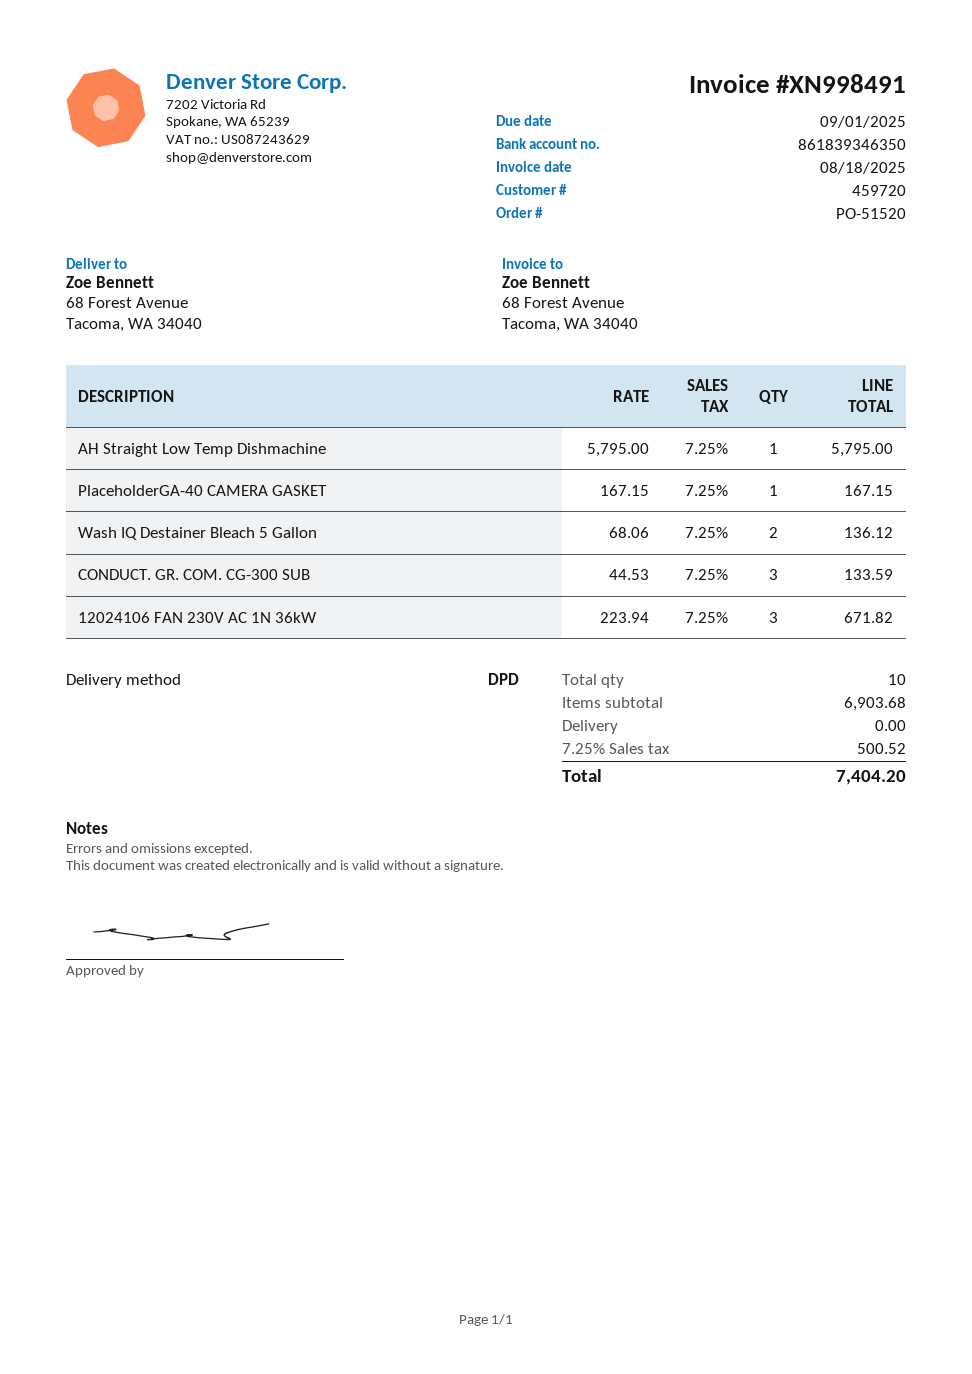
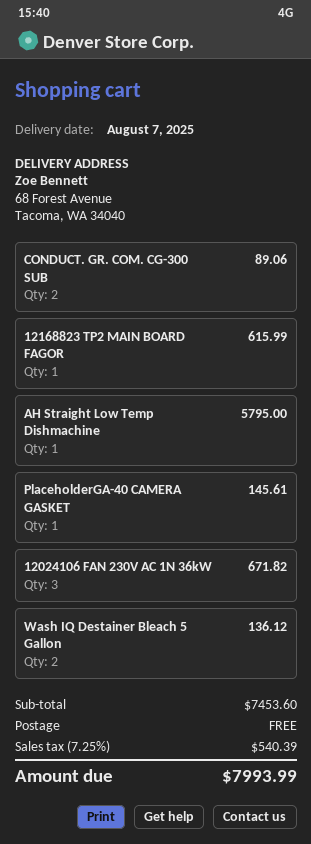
PlaceholderGA-40 CAMERA GASKET: 1 for 167.15 -> 1 for 145.61
CONDUCT. GR. COM. CG-300 SUB: 3 for 133.59 -> 2 for 89.06
12168823 TP2 MAIN BOARD FAGOR: none -> 1 for 615.99
subtotal: 6903.68 -> 7453.60
tax: 7.25% = 500.52 -> 7.25% = 540.39
total: 7404.20 -> 7993.99

